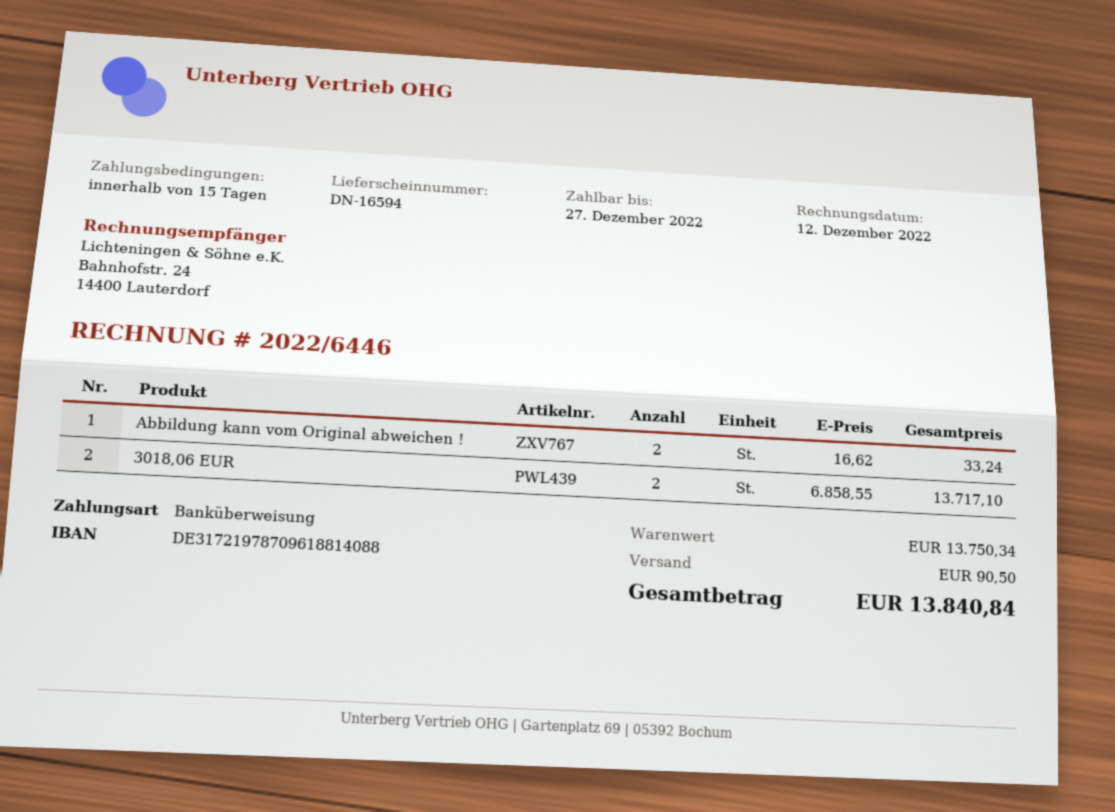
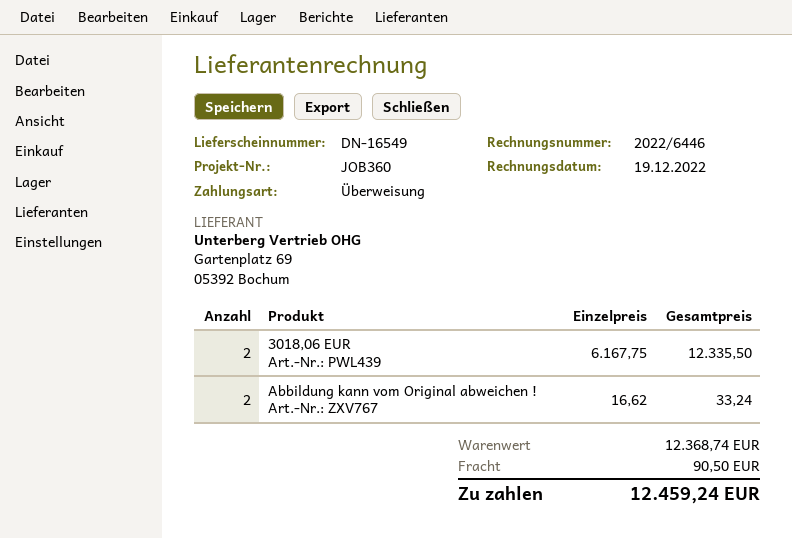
delivery note number: DN-16594 -> DN-16549
invoice date: 2022-12-12 -> 2022-12-19
3018,06 EUR: 2 x 6858.55 = 13717.10 -> 2 x 6167.75 = 12335.50
subtotal: 13750.34 -> 12368.74
total: 13840.84 -> 12459.24

